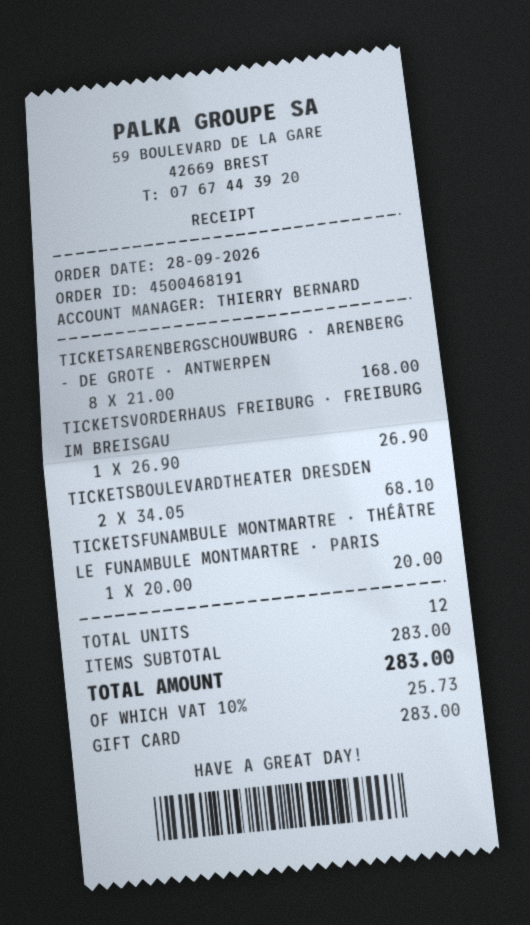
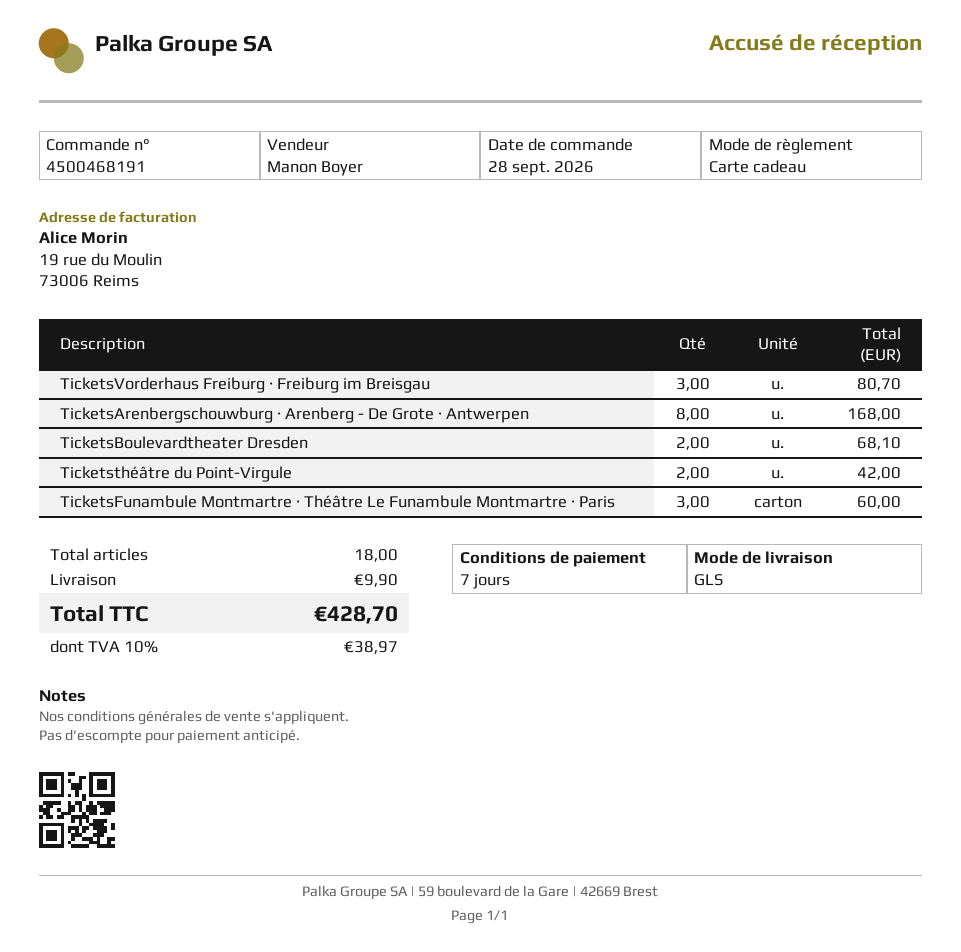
sales rep: THIERRY BERNARD -> Manon Boyer
TICKETSVORDERHAUS FREIBURG · FREIBURG IM BREISGAU: 1 for 26.90 -> 3 for 80.70
TICKETSFUNAMBULE MONTMARTRE · THÉÂTRE LE FUNAMBULE MONTMARTRE · PARIS: 1 for 20.00 -> 3 for 60.00
Ticketsthéâtre du Point-Virgule: none -> 2 for 42.00
total quantity: 12 -> 18
shipping: none -> 9.90
tax: 10% = 25.73 -> 10% = 38.97
total: 283.00 -> 428.70

